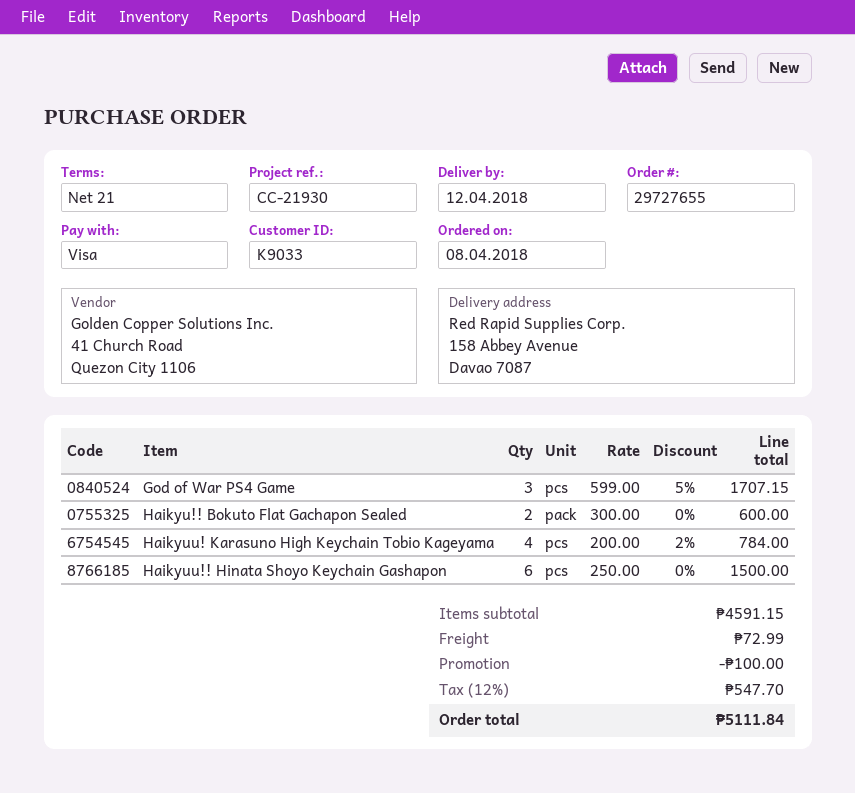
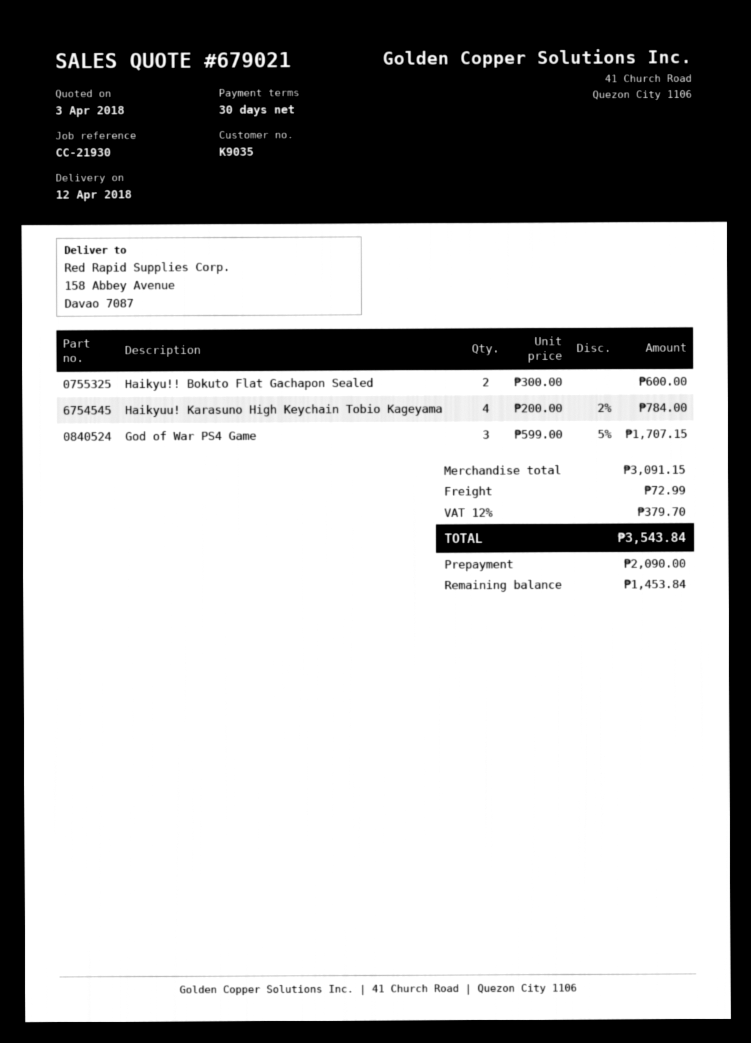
payment terms: 21 days -> 30 days
customer number: K9033 -> K9035
Haikyuu!! Hinata Shoyo Keychain Gashapon: 6 x 250.00 = 1500.00 -> none
subtotal: 4591.15 -> 3091.15
discount: 100.00 -> none
tax: 12% = 547.70 -> 12% = 379.70
total: 5111.84 -> 3543.84

